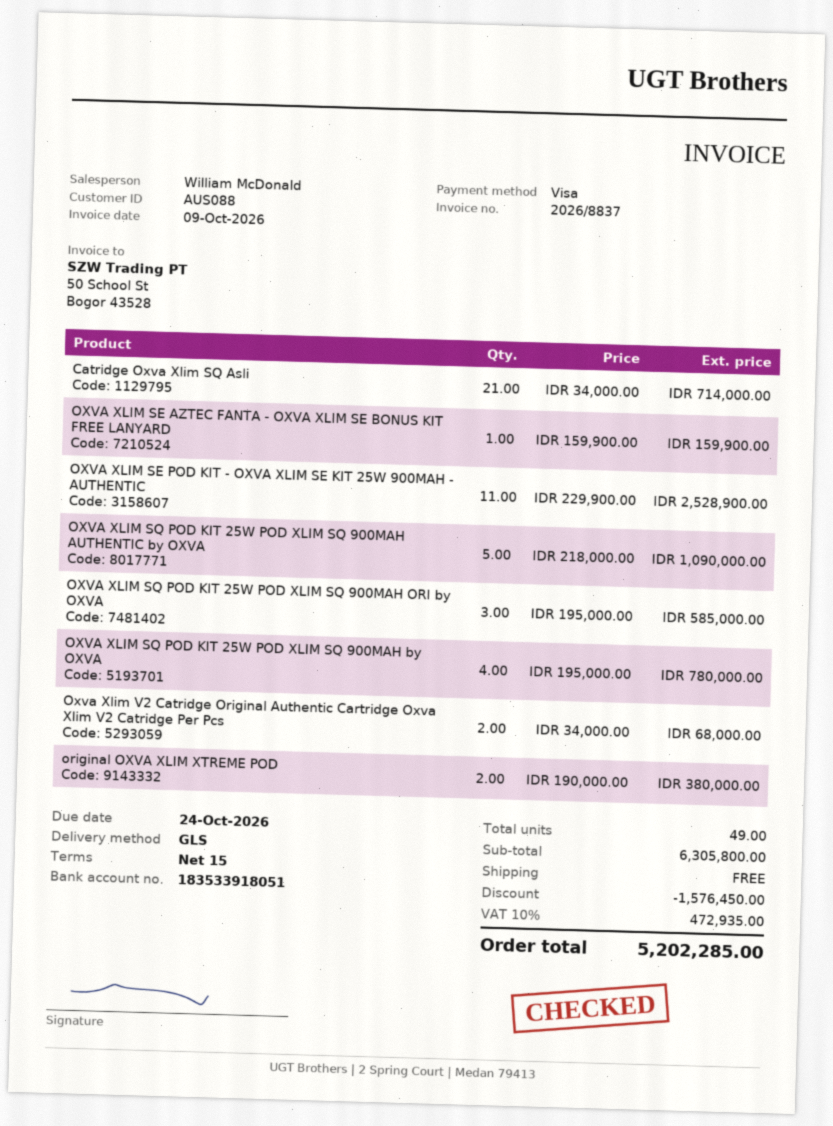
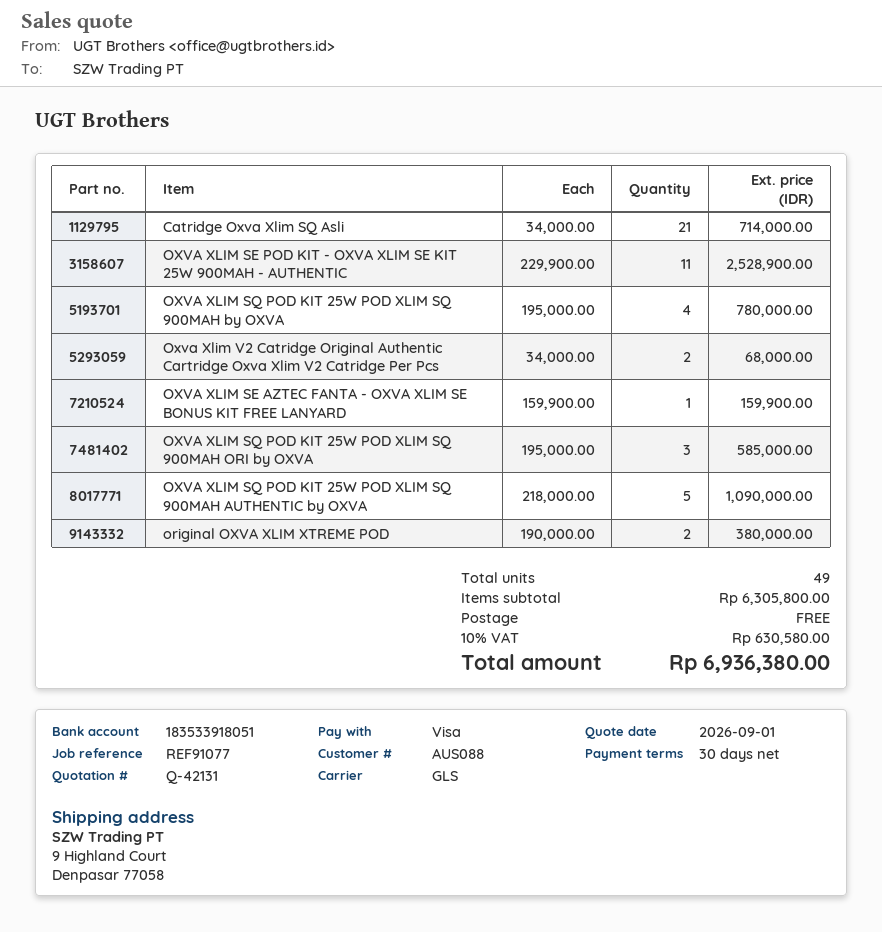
payment terms: 15 days -> 30 days
discount: 1576450.00 -> none
tax: 10% = 472935.00 -> 10% = 630580.00
total: 5202285.00 -> 6936380.00

